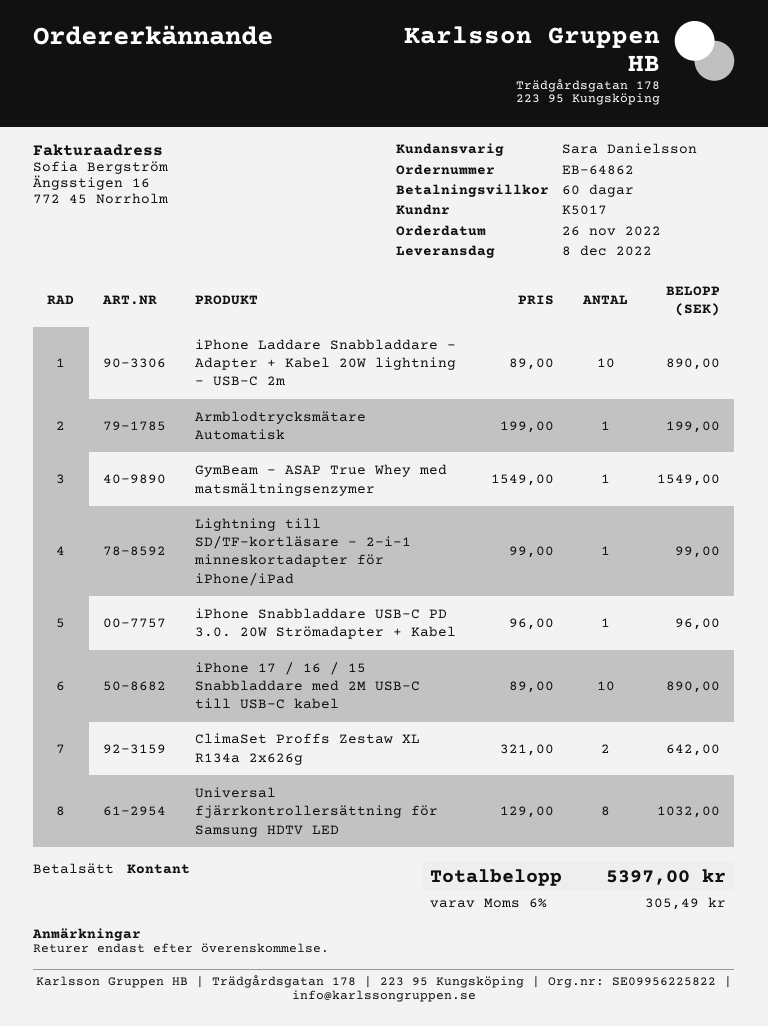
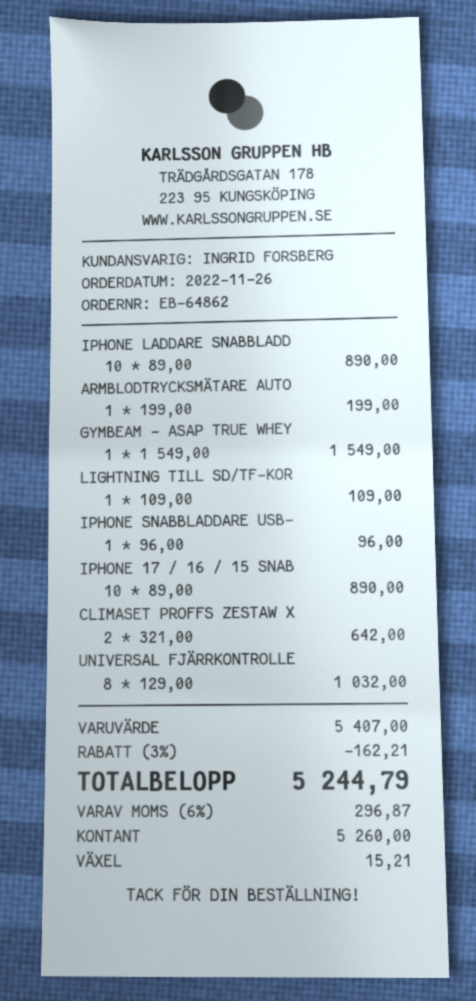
sales rep: Sara Danielsson -> INGRID FORSBERG
Lightning till SD/TF-kortläsare – 2-i-1 minneskortadapter för iPhone/iPad: 1 x 99.00 = 99.00 -> 1 x 109.00 = 109.00
discount: none -> 3% = 162.21
tax: 6% = 305.49 -> 6% = 296.87
total: 5397.00 -> 5244.79

